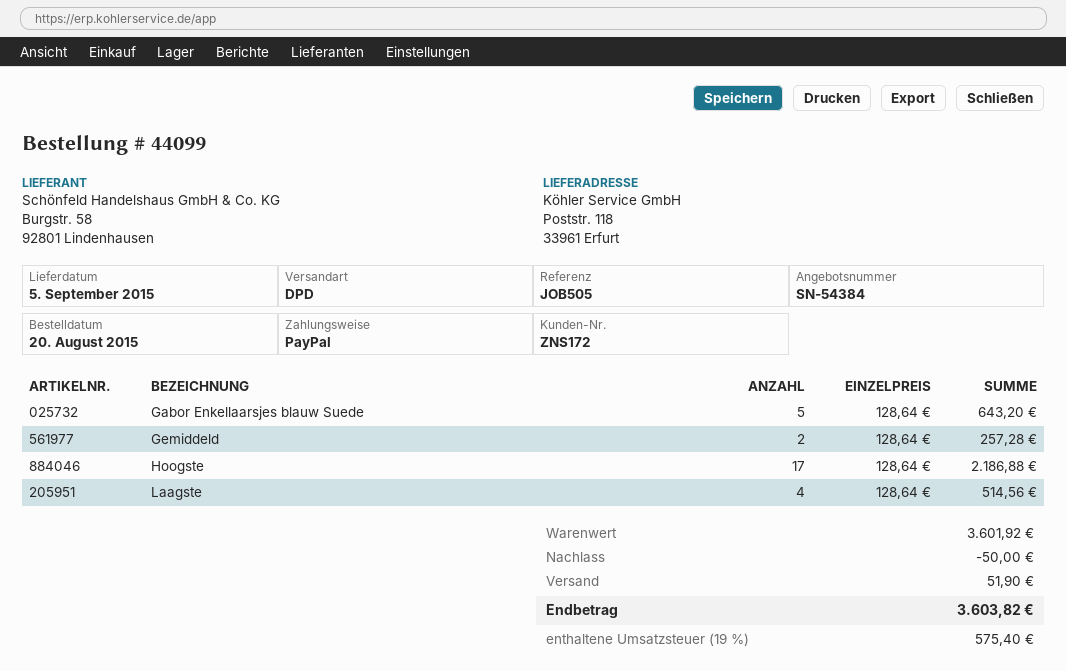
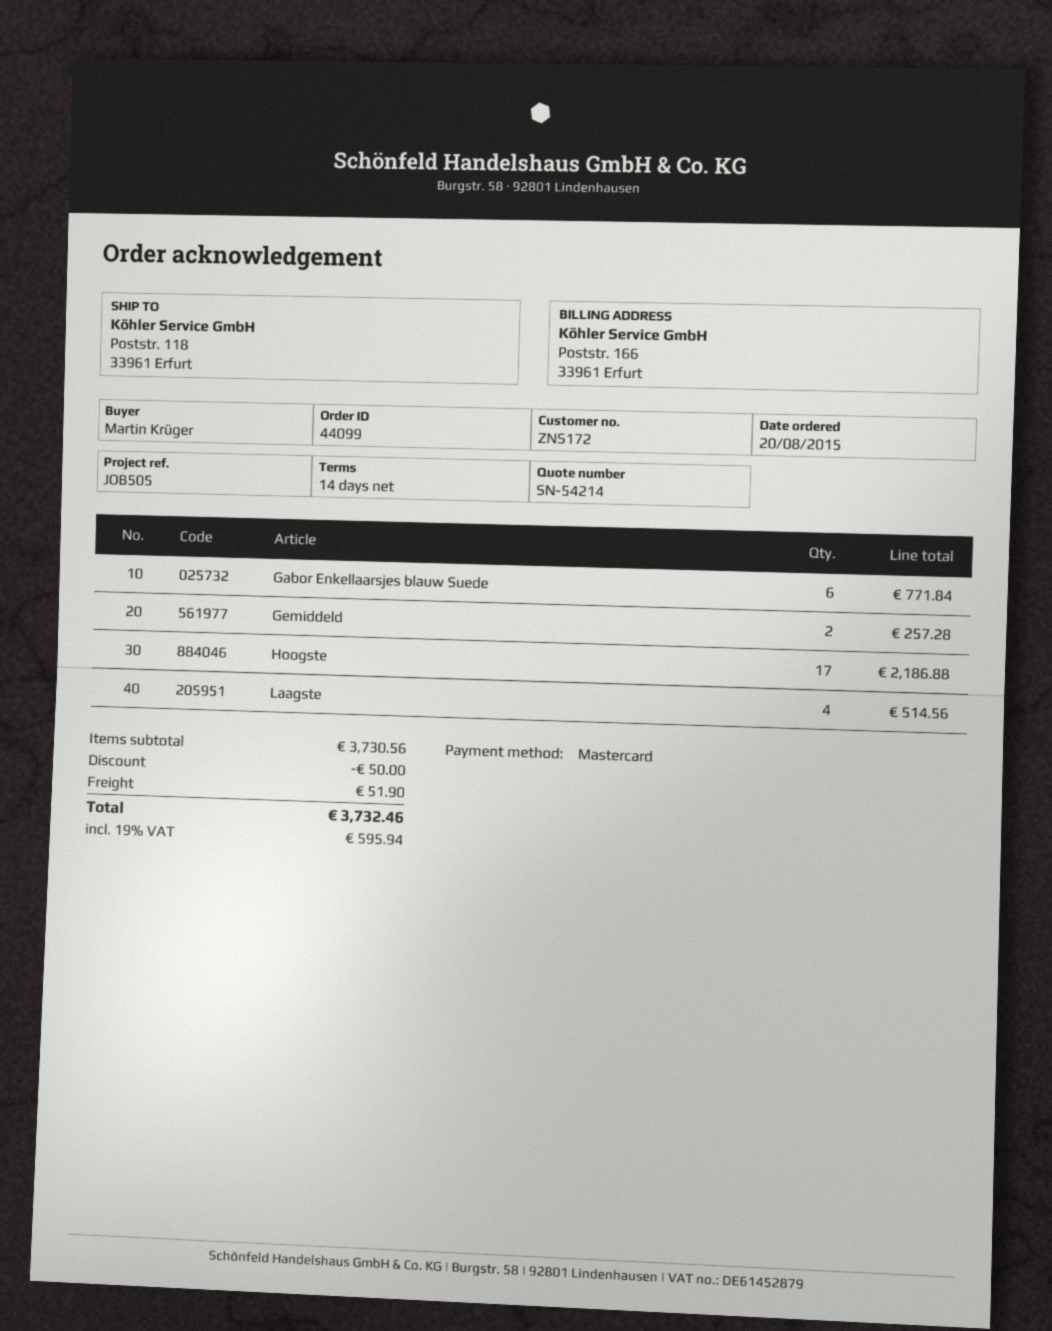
quote number: SN-54384 -> SN-54214
payment method: PayPal -> Mastercard
Gabor Enkellaarsjes blauw Suede: 5 for 643.20 -> 6 for 771.84
subtotal: 3601.92 -> 3730.56
tax: 19% = 575.40 -> 19% = 595.94
total: 3603.82 -> 3732.46

